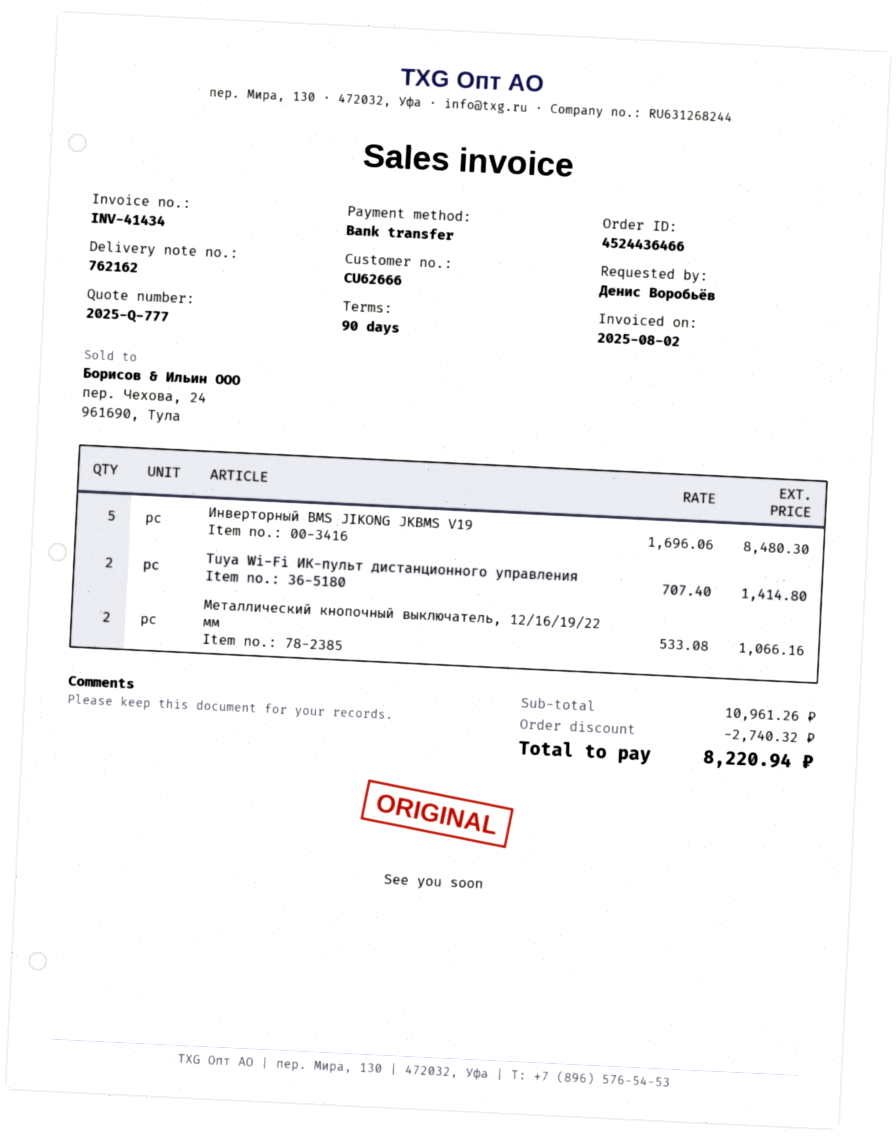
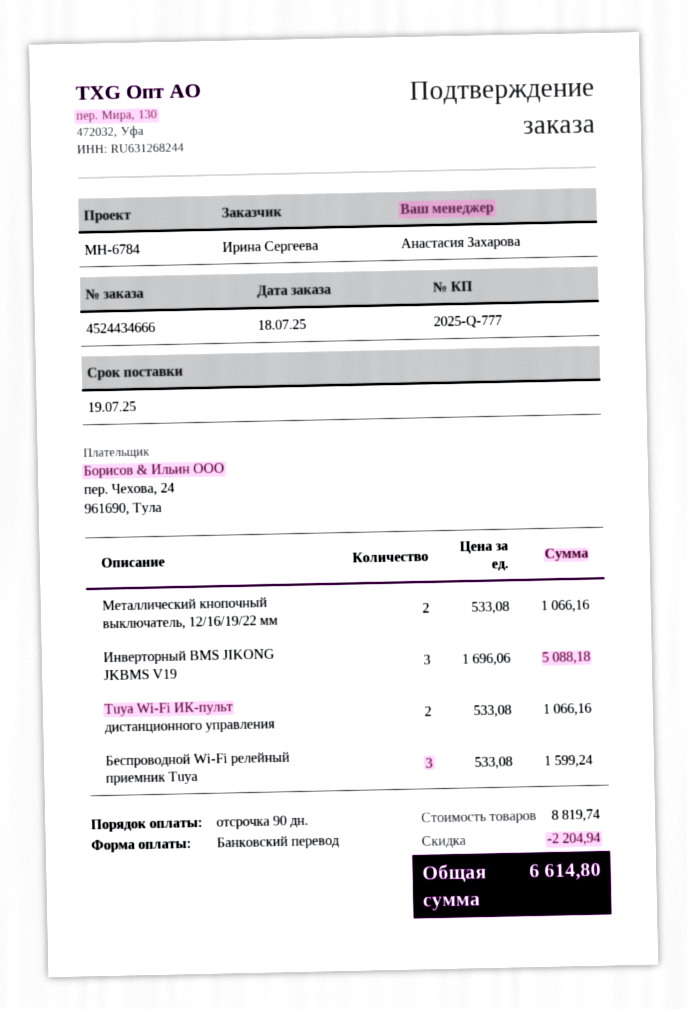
order number: 4524436466 -> 4524434666
ordered by: Денис Воробьёв -> Ирина Сергеева
Инверторный BMS JIKONG JKBMS V19: 5 x 1696.06 = 8480.30 -> 3 x 1696.06 = 5088.18
Tuya Wi-Fi ИК-пульт дистанционного управления: 2 x 707.40 = 1414.80 -> 2 x 533.08 = 1066.16
Беспроводной Wi-Fi релейный приемник Tuya: none -> 3 x 533.08 = 1599.24
subtotal: 10961.26 -> 8819.74
discount: 2740.32 -> 2204.94
total: 8220.94 -> 6614.80

